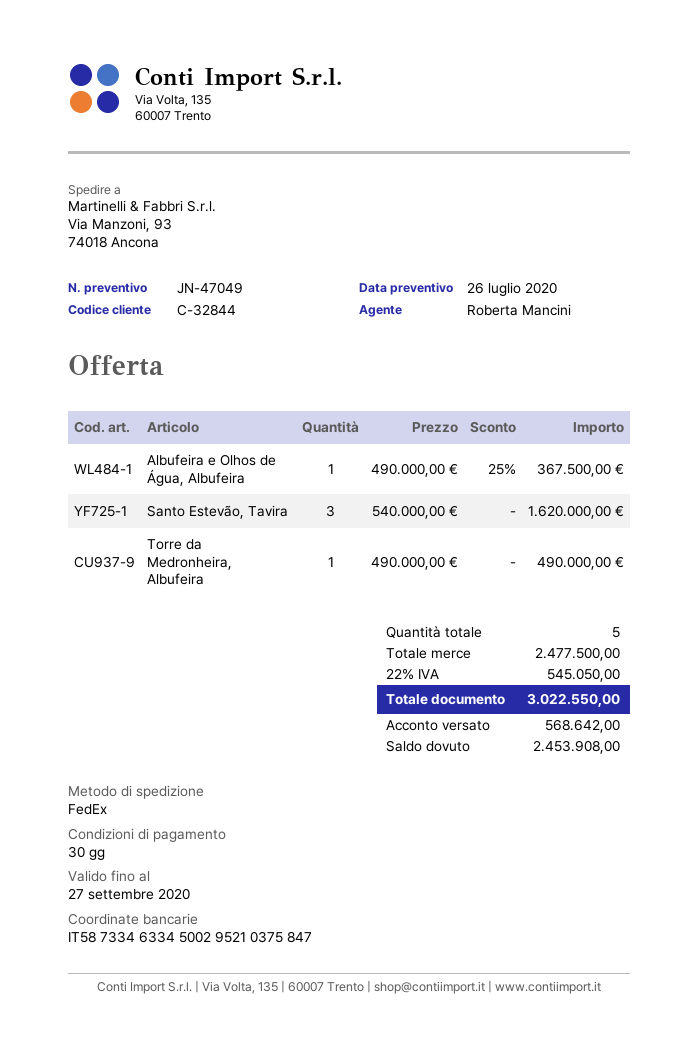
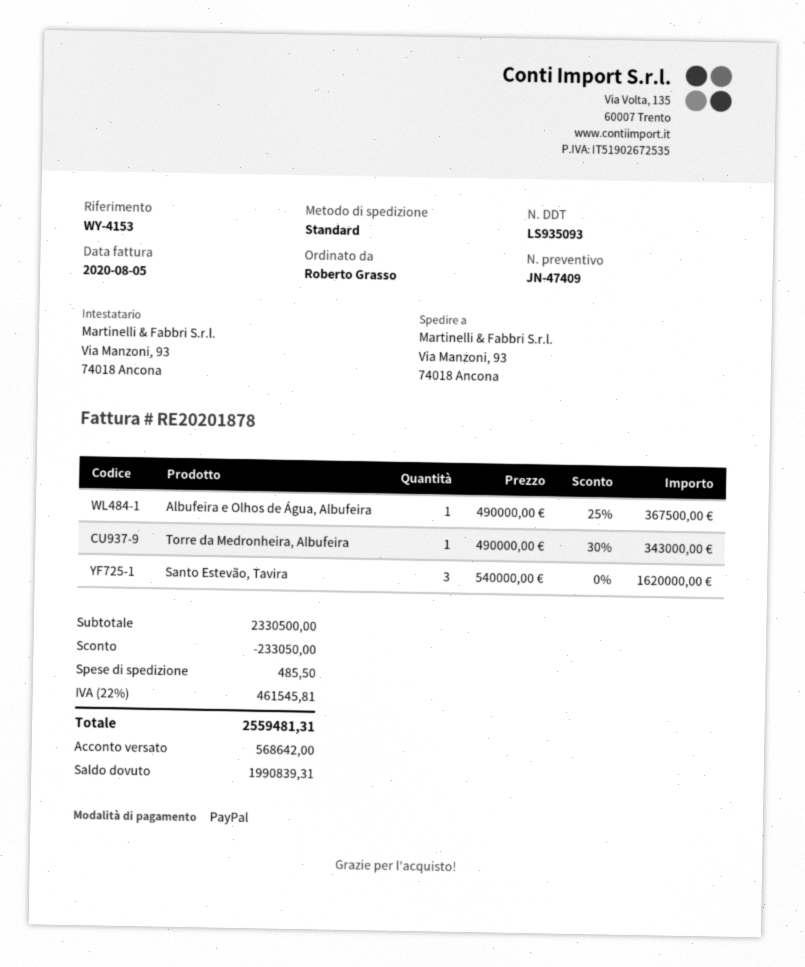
quote number: JN-47049 -> JN-47409
shipping method: FedEx -> standard
Torre da Medronheira, Albufeira: 1 x 490000.00 = 490000.00 -> 1 x 490000.00 - 30% = 343000.00
subtotal: 2477500.00 -> 2330500.00
discount: none -> 233050.00
shipping: none -> 485.50
tax: 22% = 545050.00 -> 22% = 461545.81
total: 3022550.00 -> 2559481.31
balance: 2453908.00 -> 1990839.31

